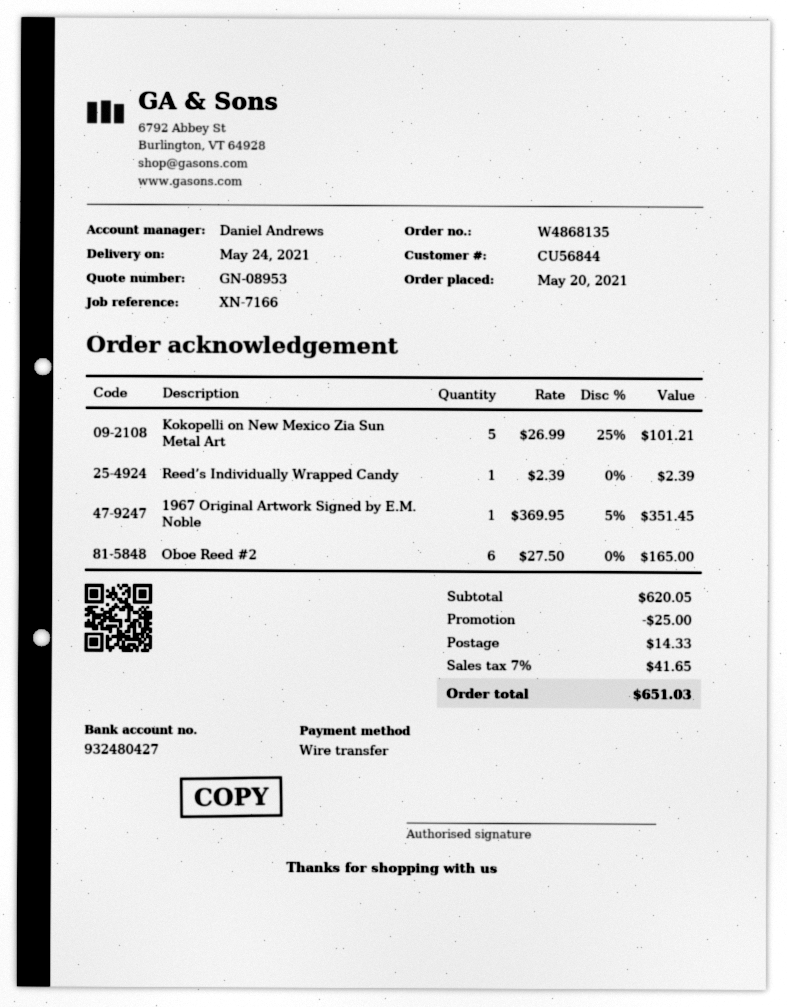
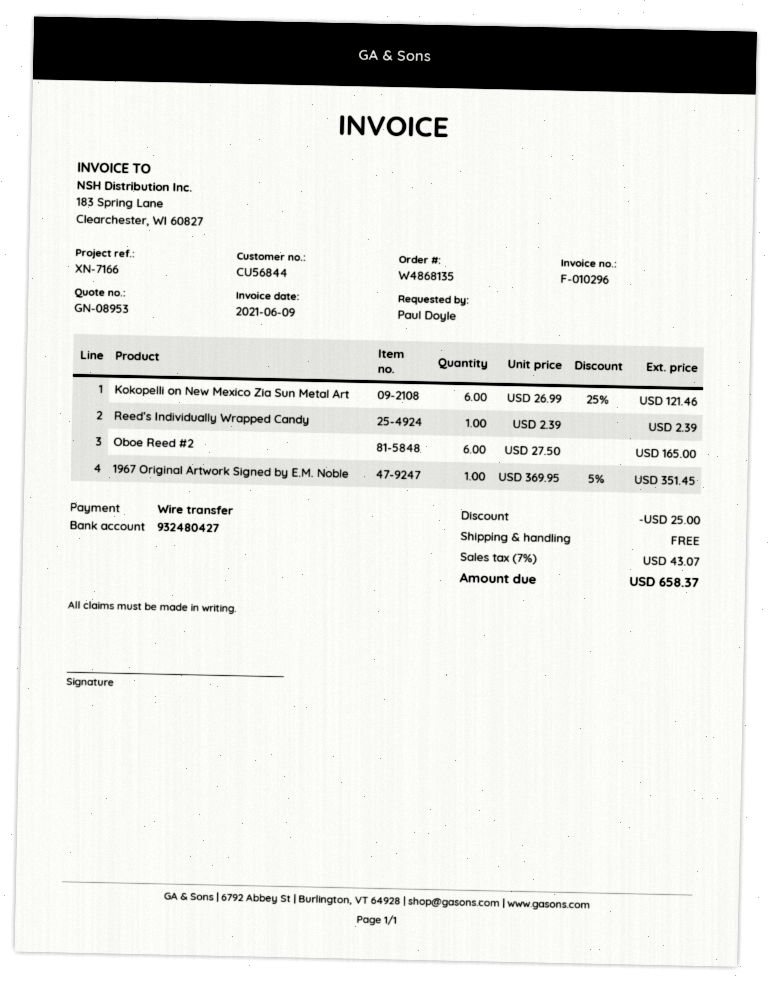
Kokopelli on New Mexico Zia Sun Metal Art: 5 x 26.99 - 25% = 101.21 -> 6 x 26.99 - 25% = 121.46
shipping: 14.33 -> 0.00
tax: 7% = 41.65 -> 7% = 43.07
total: 651.03 -> 658.37

